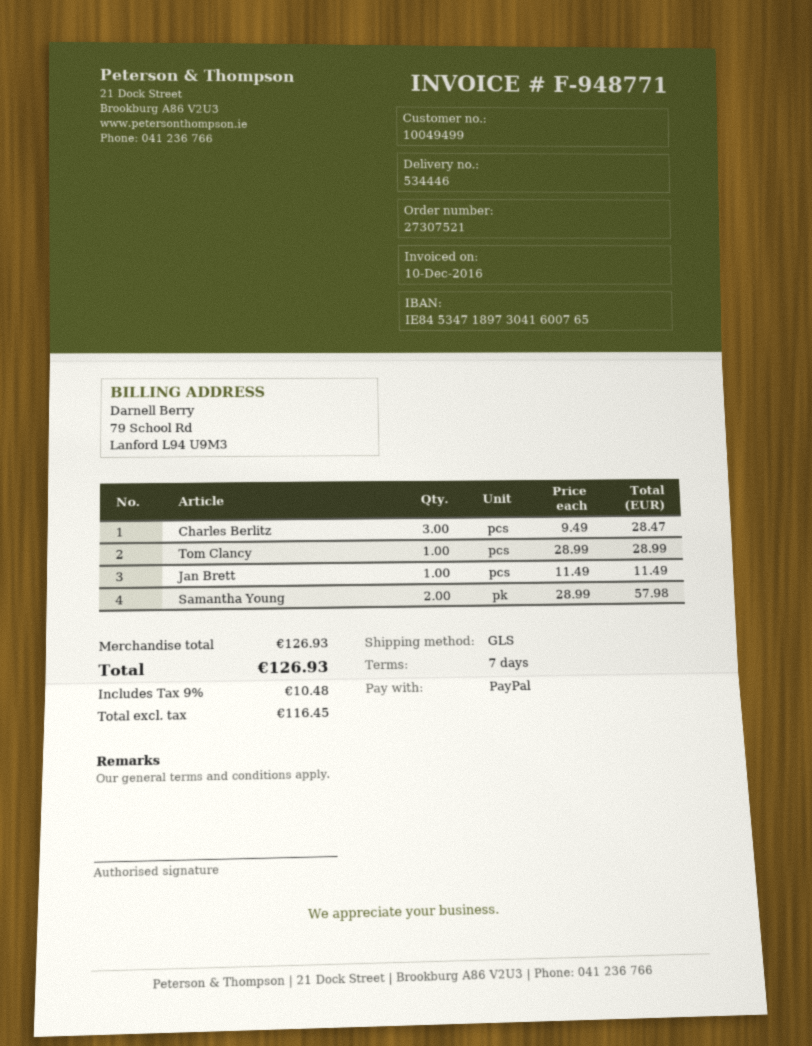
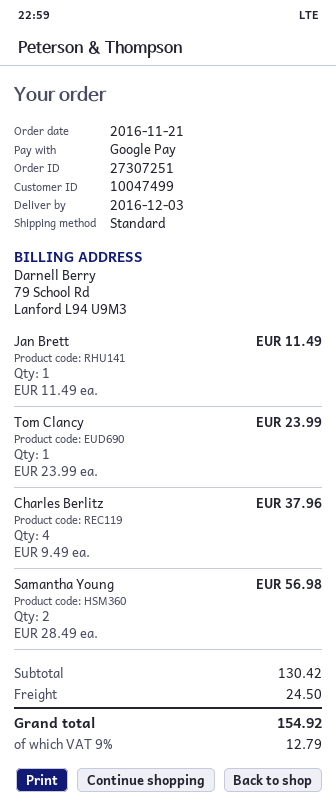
order number: 27307521 -> 27307251
customer number: 10049499 -> 10047499
payment method: PayPal -> Google Pay
shipping method: GLS -> standard
Charles Berlitz: 3 x 9.49 = 28.47 -> 4 x 9.49 = 37.96
Tom Clancy: 1 x 28.99 = 28.99 -> 1 x 23.99 = 23.99
Samantha Young: 2 x 28.99 = 57.98 -> 2 x 28.49 = 56.98
subtotal: 126.93 -> 130.42
shipping: none -> 24.50
tax: 9% = 10.48 -> 9% = 12.79
total: 126.93 -> 154.92

